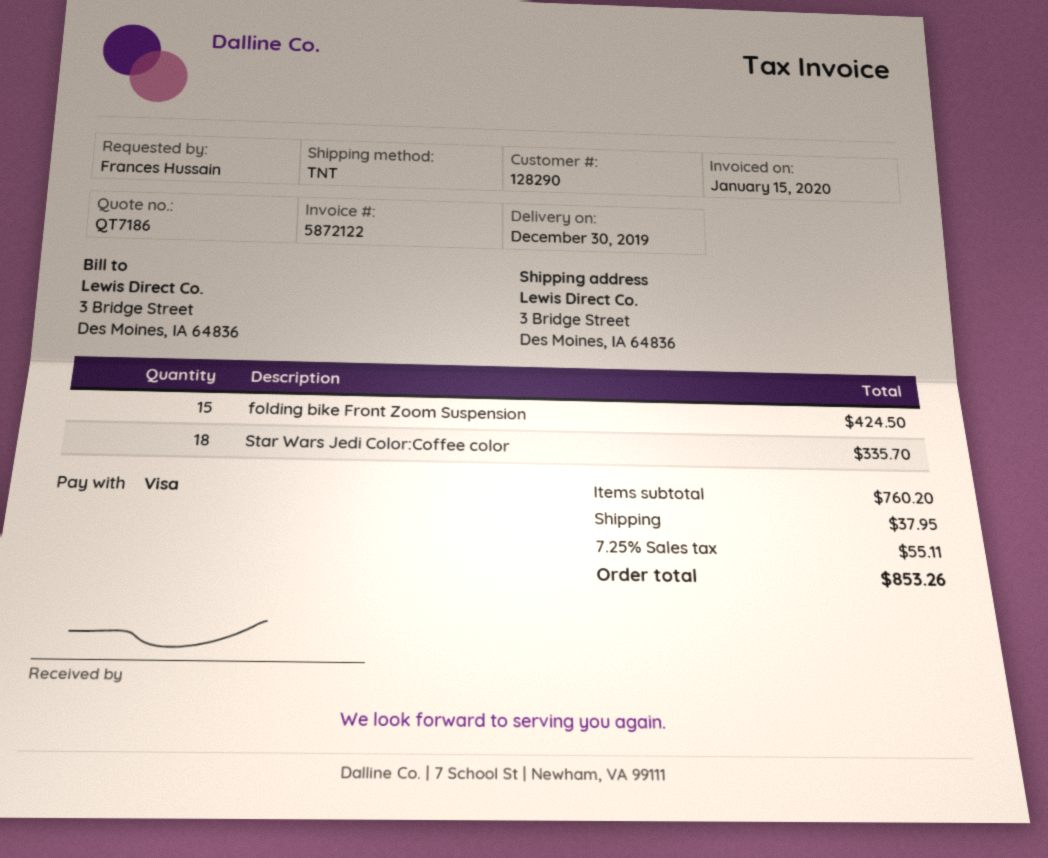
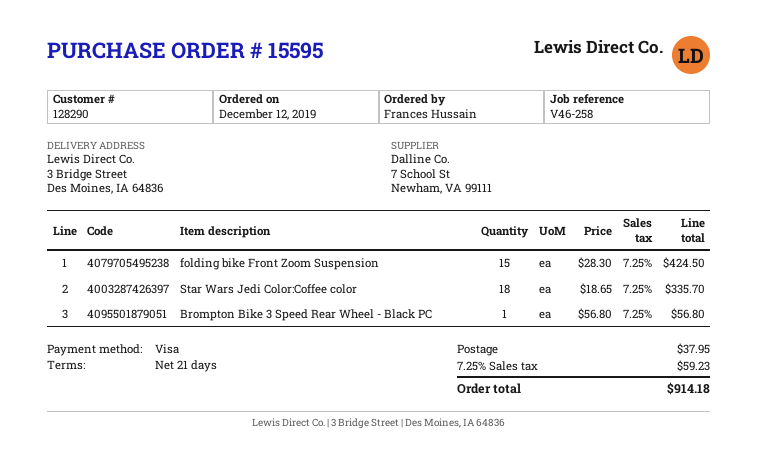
Brompton Bike 3 Speed Rear Wheel - Black PC: none -> 1 for 56.80
tax: 7.25% = 55.11 -> 7.25% = 59.23
total: 853.26 -> 914.18

